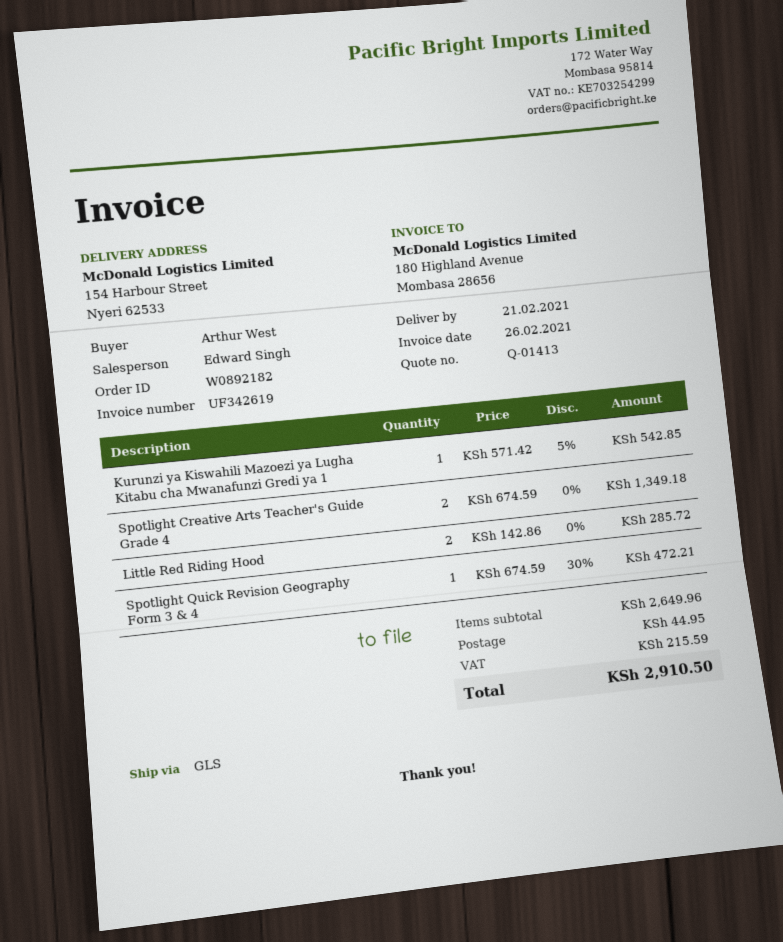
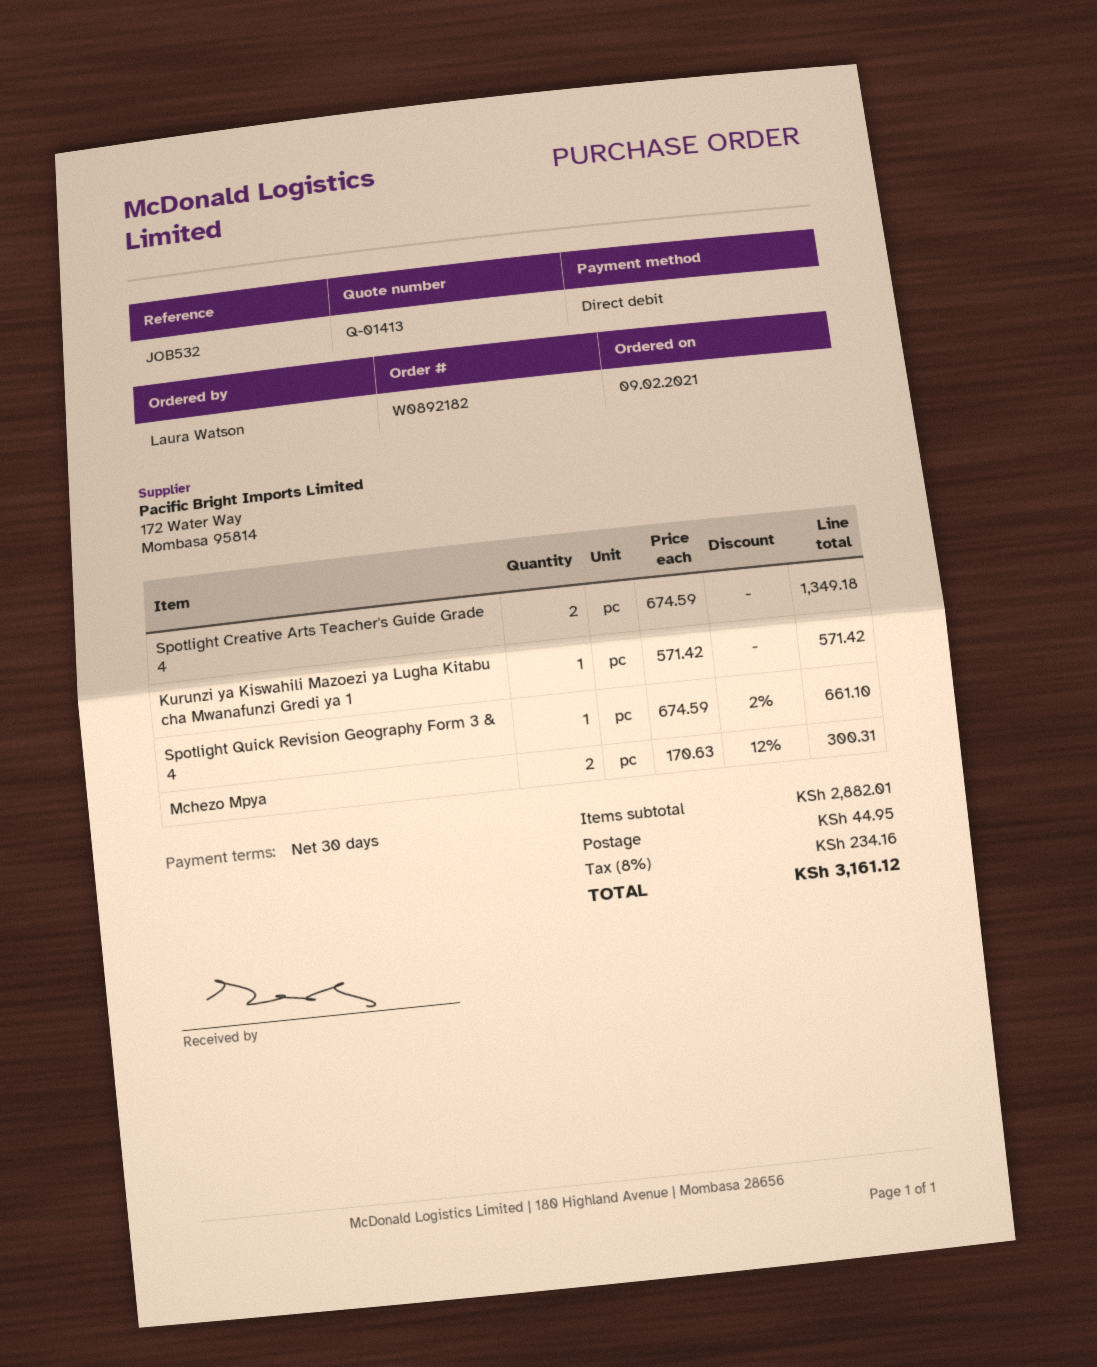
ordered by: Arthur West -> Laura Watson
Kurunzi ya Kiswahili Mazoezi ya Lugha Kitabu cha Mwanafunzi Gredi ya 1: 1 x 571.42 - 5% = 542.85 -> 1 x 571.42 = 571.42
Little Red Riding Hood: 2 x 142.86 = 285.72 -> none
Spotlight Quick Revision Geography Form 3 & 4: 1 x 674.59 - 30% = 472.21 -> 1 x 674.59 - 2% = 661.10
Mchezo Mpya: none -> 2 x 170.63 - 12% = 300.31
subtotal: 2649.96 -> 2882.01
tax: 215.59 -> 234.16
total: 2910.50 -> 3161.12

